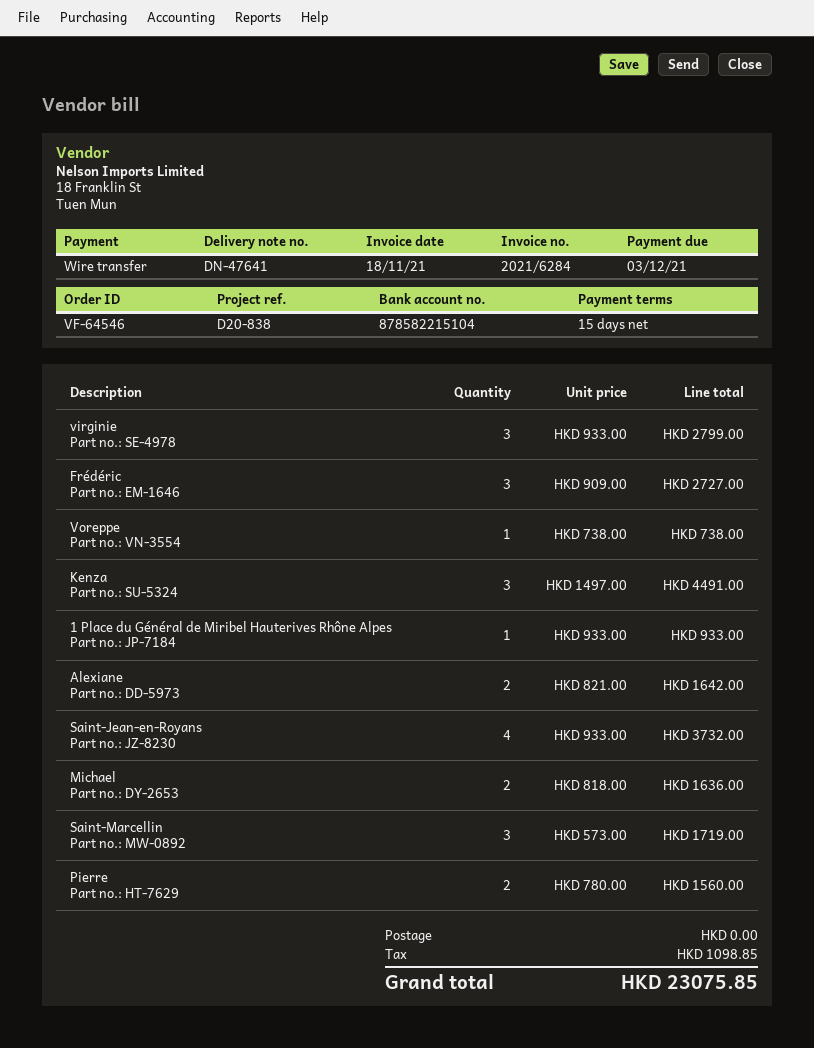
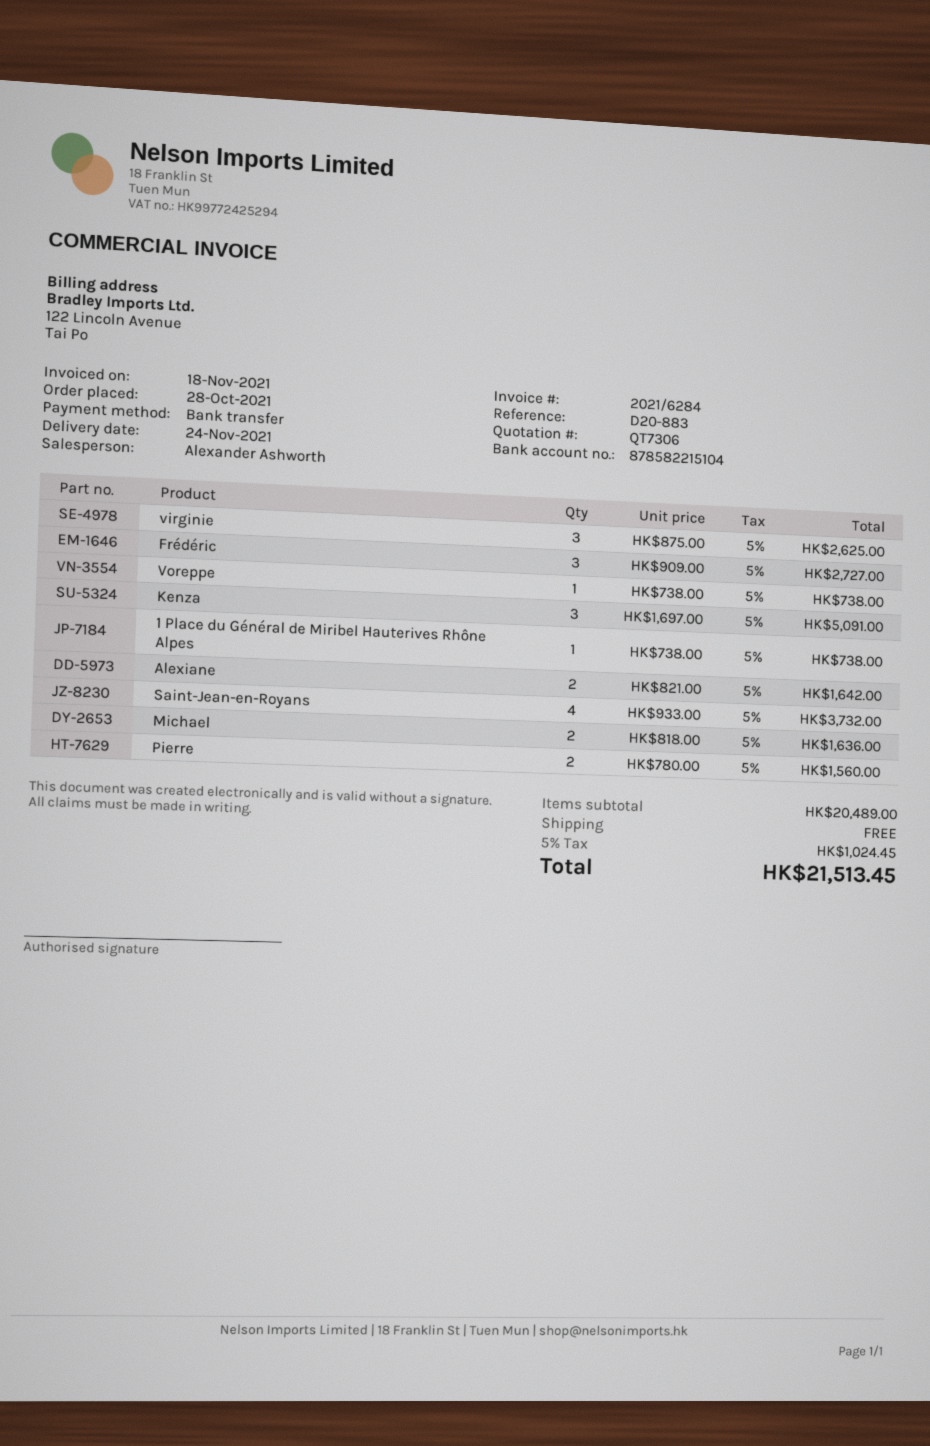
reference: D20-838 -> D20-883
virginie: 3 x 933.00 = 2799.00 -> 3 x 875.00 = 2625.00
Kenza: 3 x 1497.00 = 4491.00 -> 3 x 1697.00 = 5091.00
1 Place du Général de Miribel Hauterives Rhône Alpes: 1 x 933.00 = 933.00 -> 1 x 738.00 = 738.00
Saint-Marcellin: 3 x 573.00 = 1719.00 -> none
tax: 1098.85 -> 1024.45
total: 23075.85 -> 21513.45

